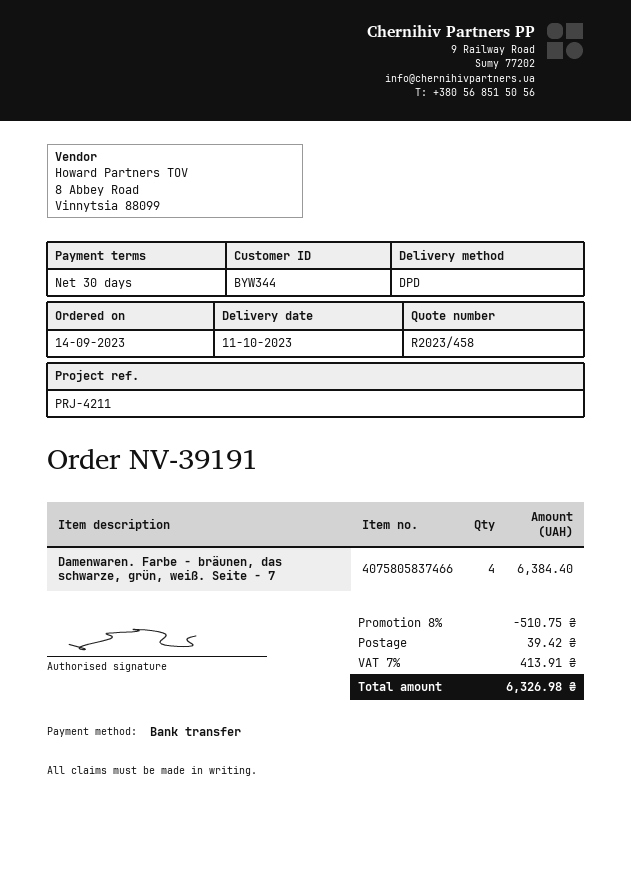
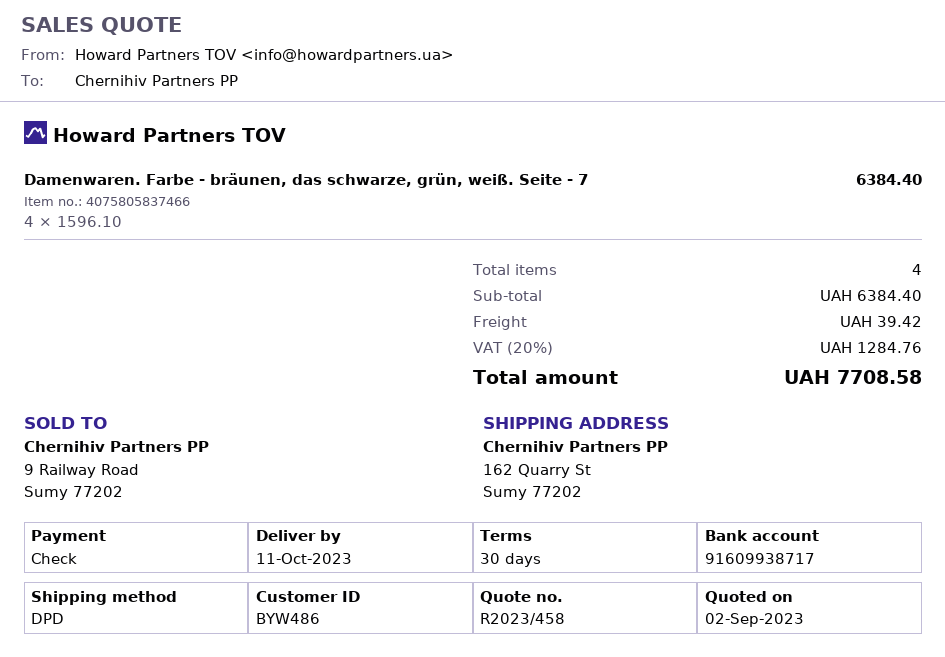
customer number: BYW344 -> BYW486
payment method: bank transfer -> cheque
discount: 8% = 510.75 -> none
tax: 7% = 413.91 -> 20% = 1284.76
total: 6326.98 -> 7708.58

